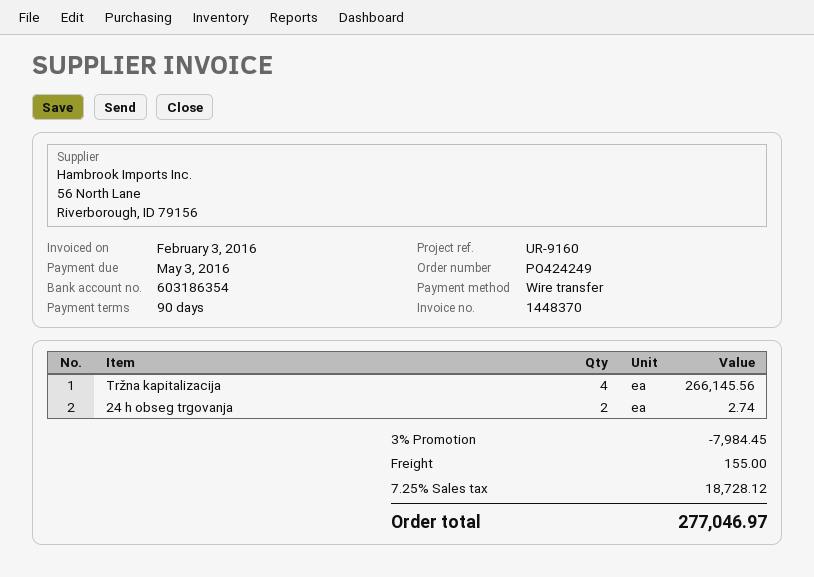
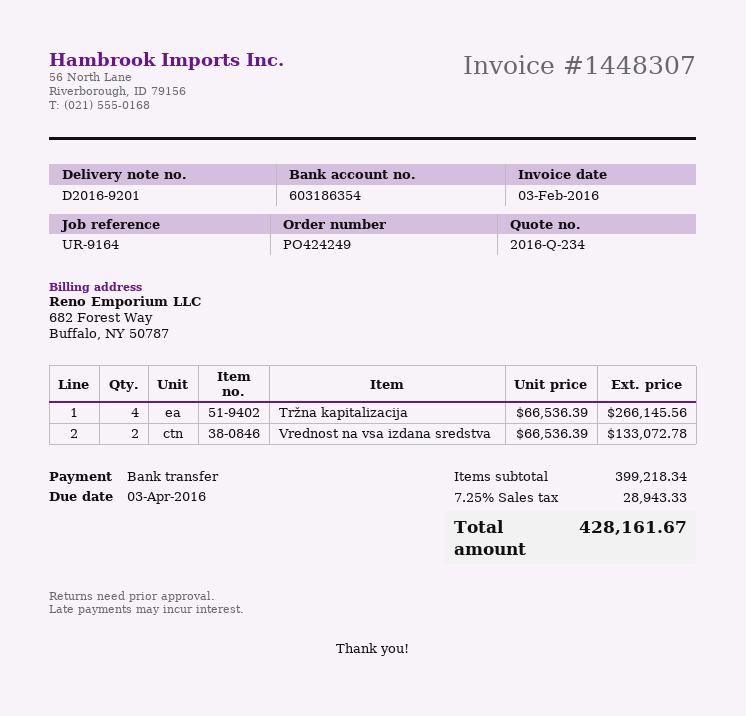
invoice number: 1448370 -> 1448307
due date: 2016-05-03 -> 2016-04-03
reference: UR-9160 -> UR-9164
24 h obseg trgovanja: 2 for 2.74 -> none
Vrednost na vsa izdana sredstva: none -> 2 for 133072.78
discount: 3% = 7984.45 -> none
shipping: 155.00 -> none
tax: 7.25% = 18728.12 -> 7.25% = 28943.33
total: 277046.97 -> 428161.67

